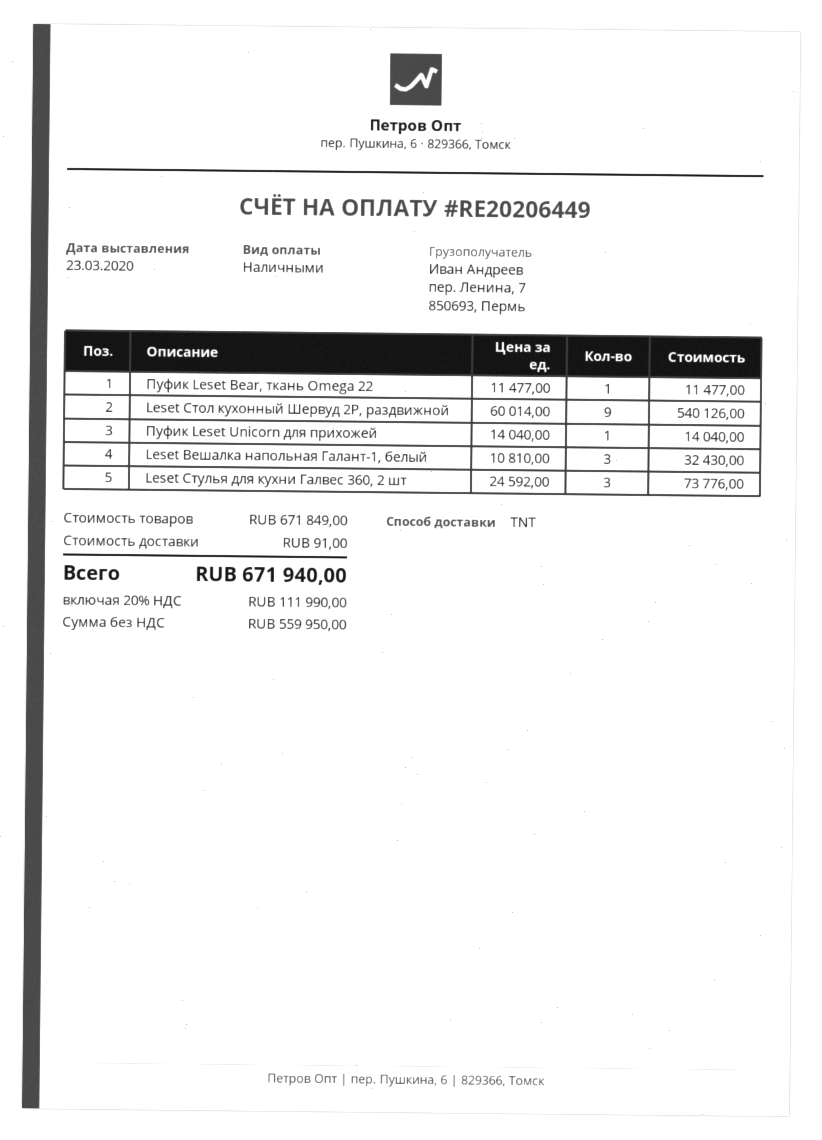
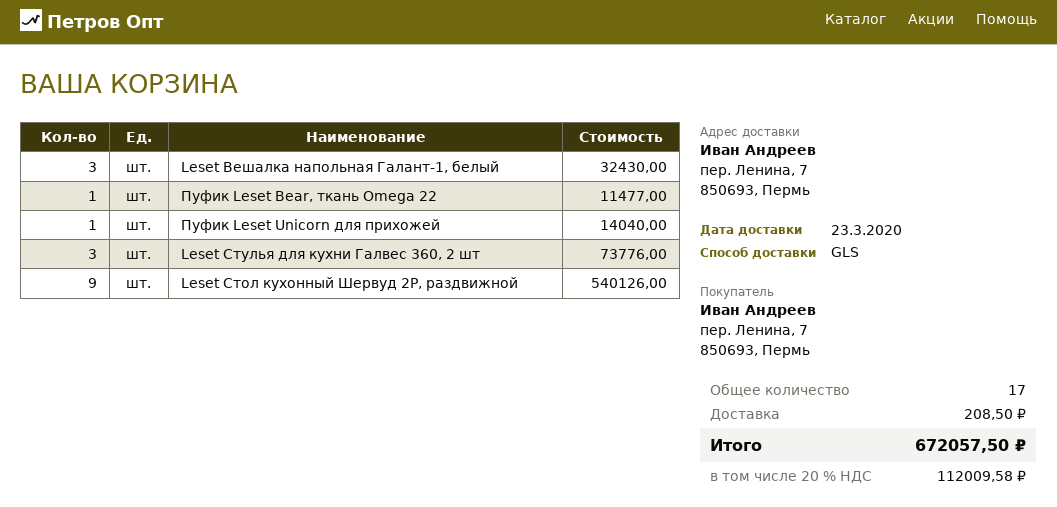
shipping method: TNT -> GLS
shipping: 91.00 -> 208.50
tax: 20% = 111990.00 -> 20% = 112009.58
total: 671940.00 -> 672057.50

